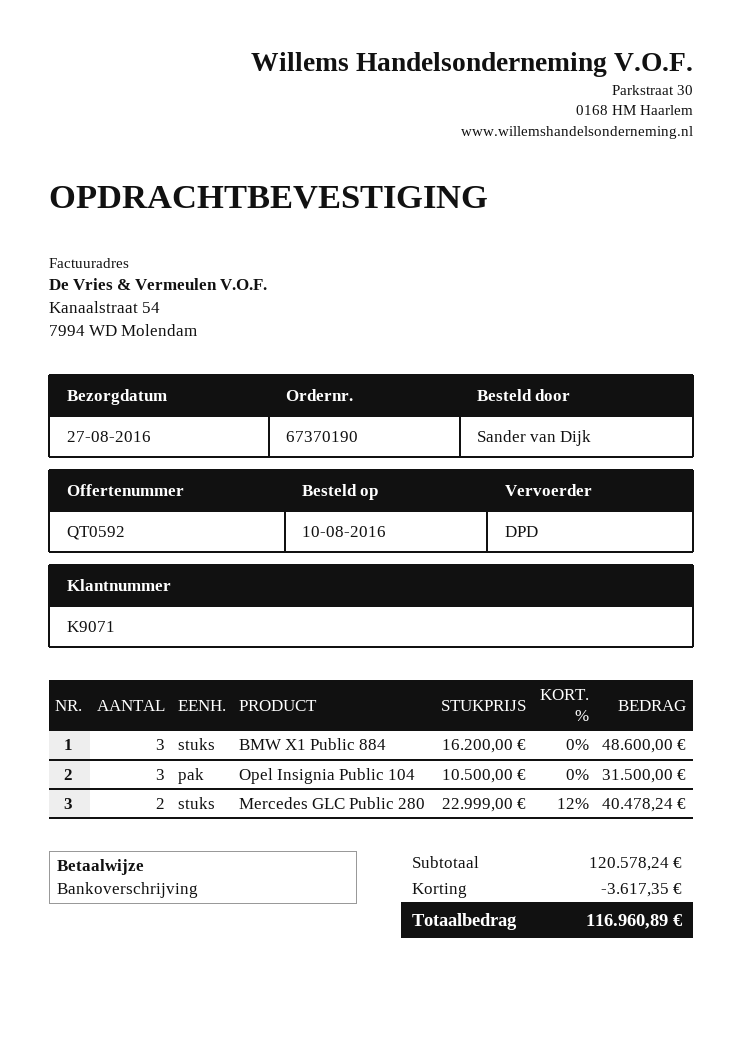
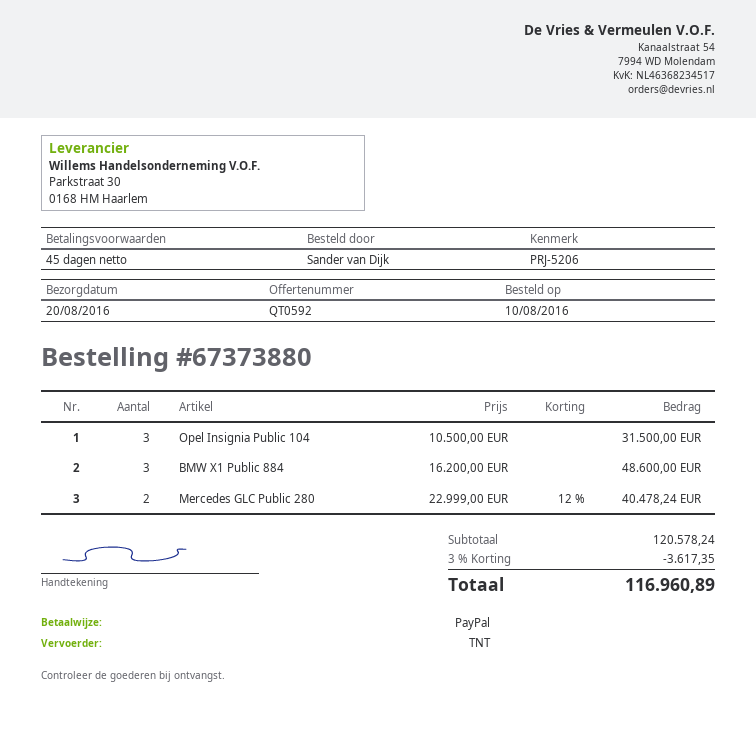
order number: 67370190 -> 67373880
delivery date: 2016-08-27 -> 2016-08-20
payment method: bank transfer -> PayPal
shipping method: DPD -> TNT

